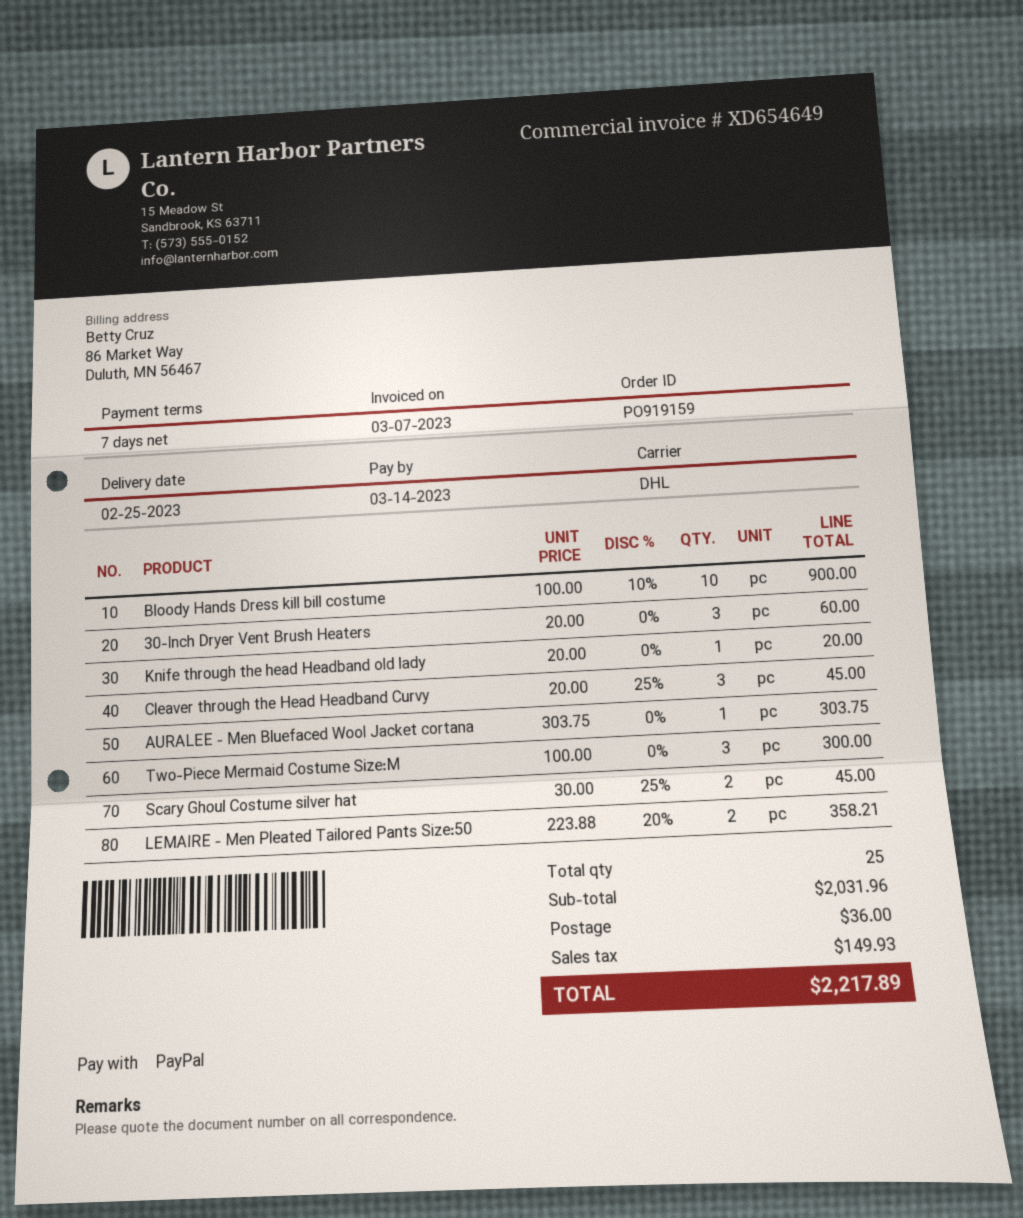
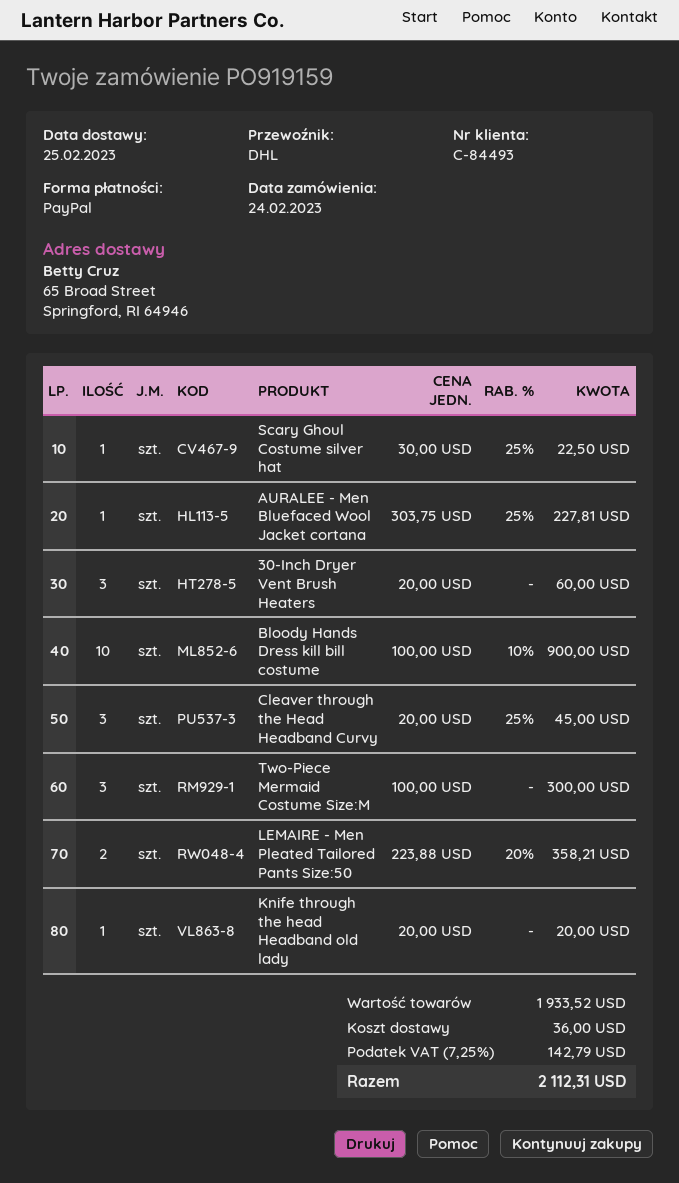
AURALEE - Men Bluefaced Wool Jacket cortana: 1 x 303.75 = 303.75 -> 1 x 303.75 - 25% = 227.81
Scary Ghoul Costume silver hat: 2 x 30.00 - 25% = 45.00 -> 1 x 30.00 - 25% = 22.50
subtotal: 2031.96 -> 1933.52
tax: 149.93 -> 142.79
total: 2217.89 -> 2112.31

